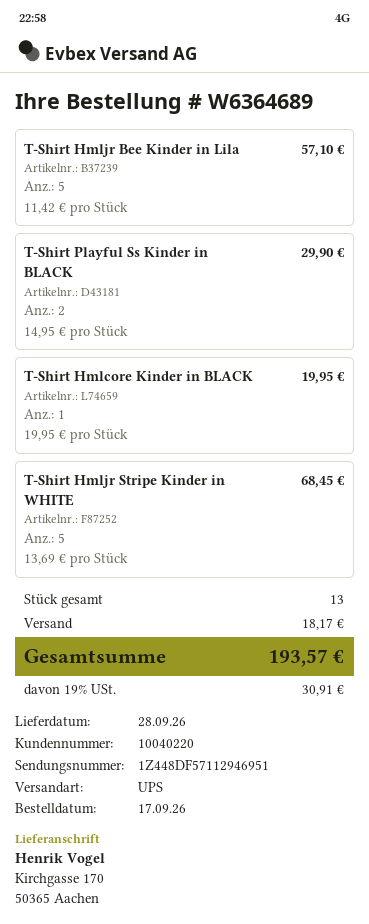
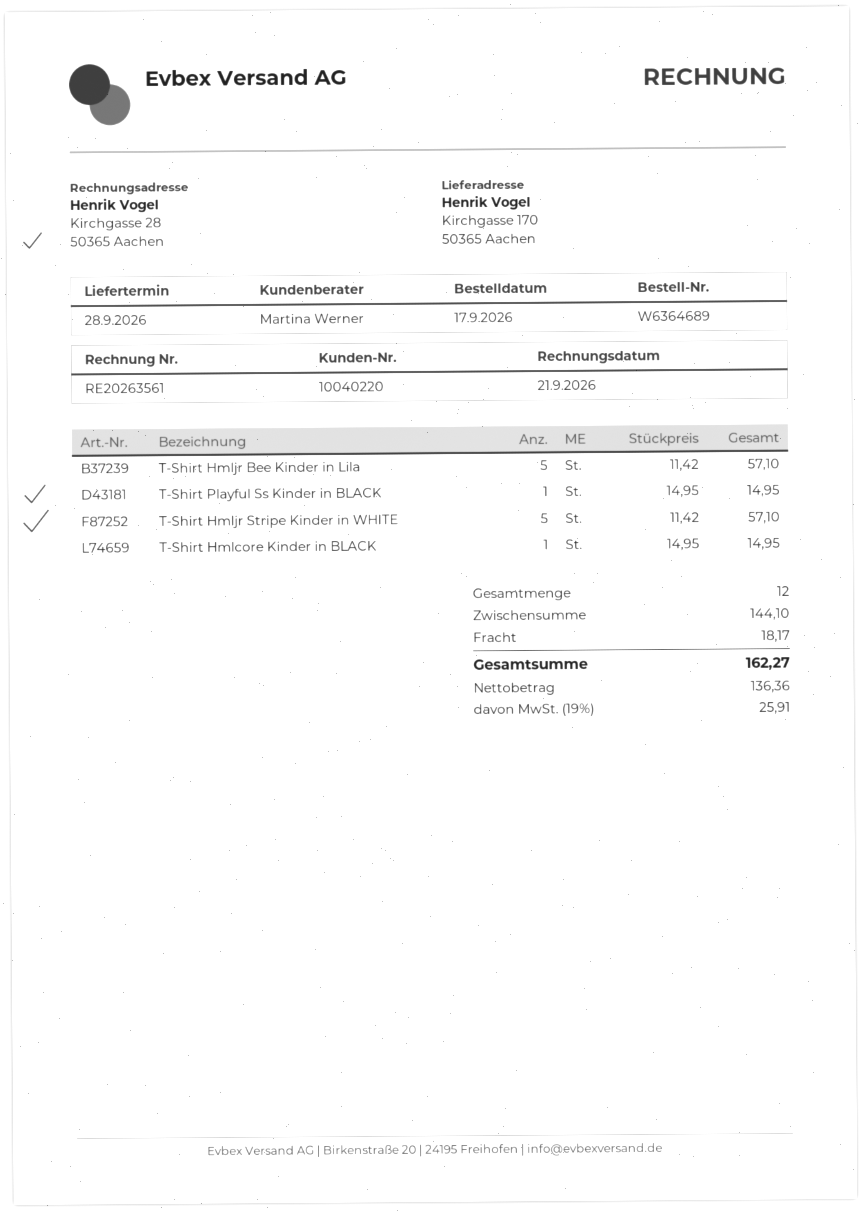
T-Shirt Playful Ss Kinder in BLACK: 2 x 14.95 = 29.90 -> 1 x 14.95 = 14.95
T-Shirt Hmlcore Kinder in BLACK: 1 x 19.95 = 19.95 -> 1 x 14.95 = 14.95
T-Shirt Hmljr Stripe Kinder in WHITE: 5 x 13.69 = 68.45 -> 5 x 11.42 = 57.10
total quantity: 13 -> 12
tax: 19% = 30.91 -> 19% = 25.91
total: 193.57 -> 162.27

